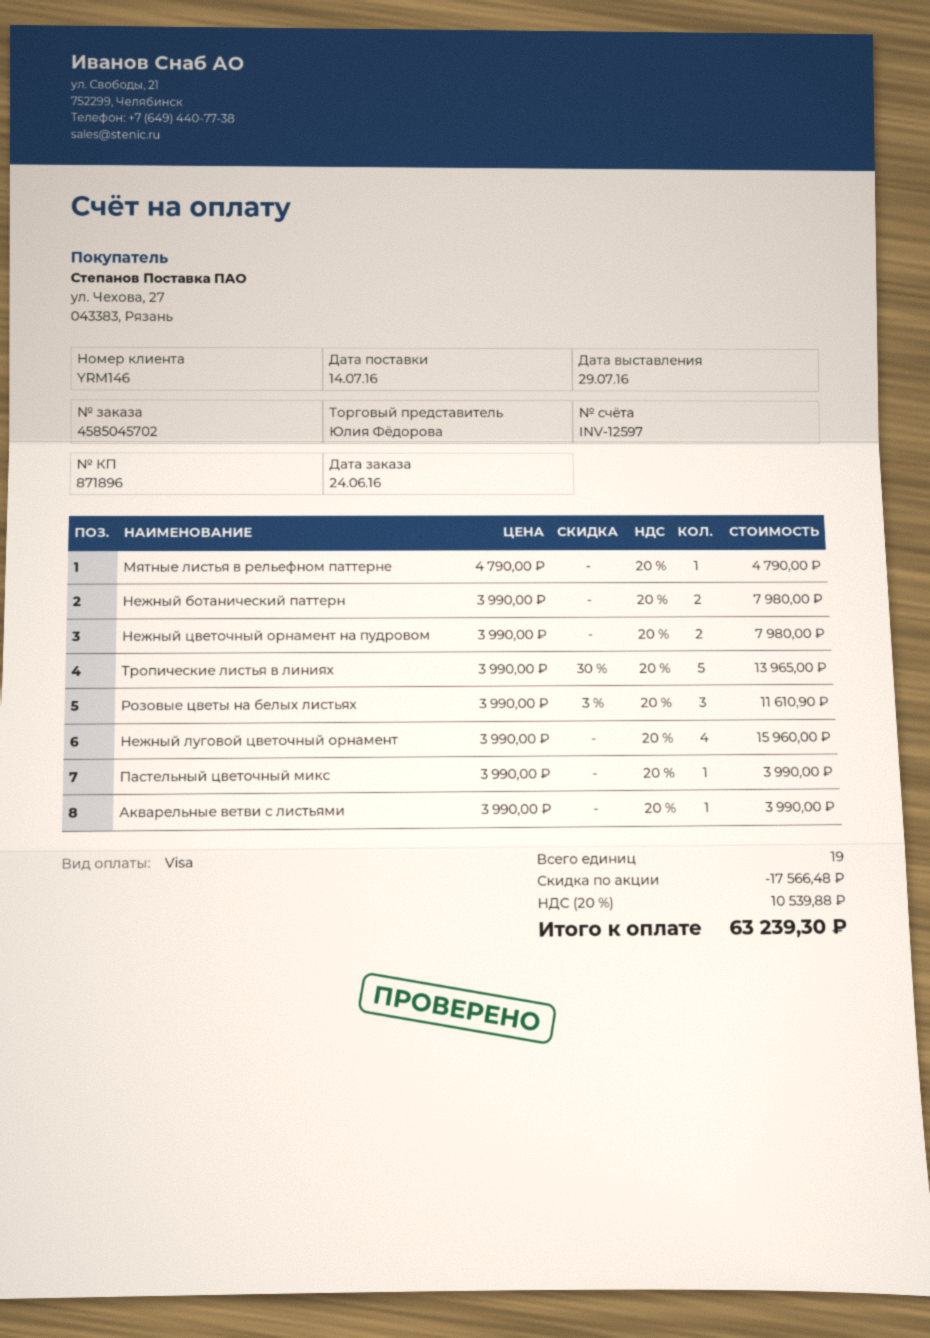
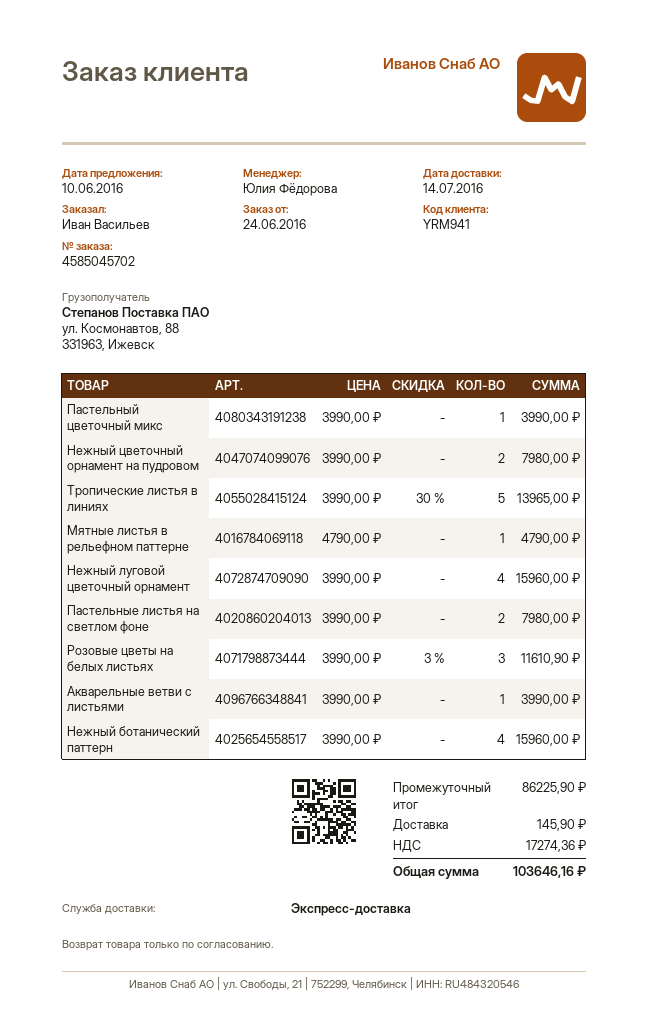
customer number: YRM146 -> YRM941
Нежный ботанический паттерн: 2 x 3990.00 = 7980.00 -> 4 x 3990.00 = 15960.00
Пастельные листья на светлом фоне: none -> 2 x 3990.00 = 7980.00
discount: 17566.48 -> none
shipping: none -> 145.90
tax: 10539.88 -> 17274.36
total: 63239.30 -> 103646.16

